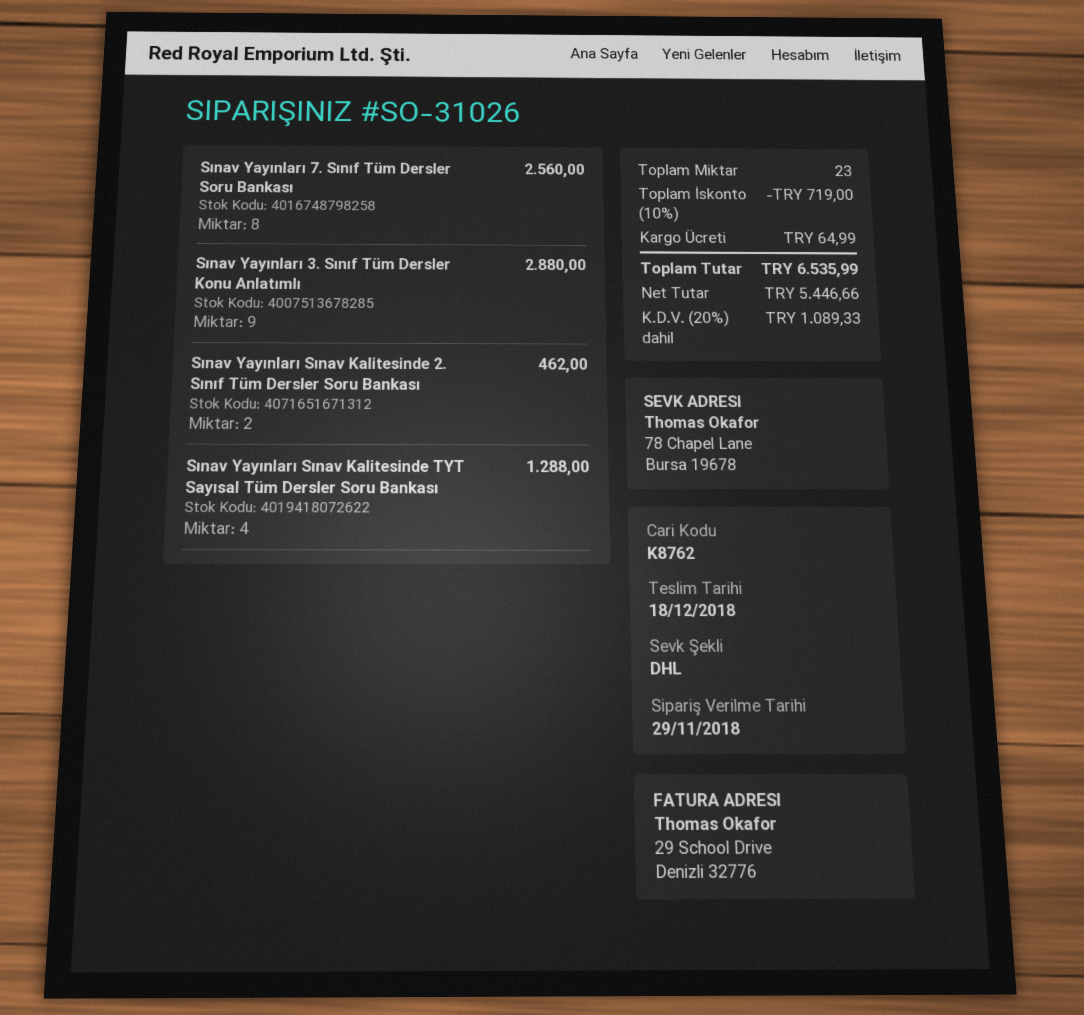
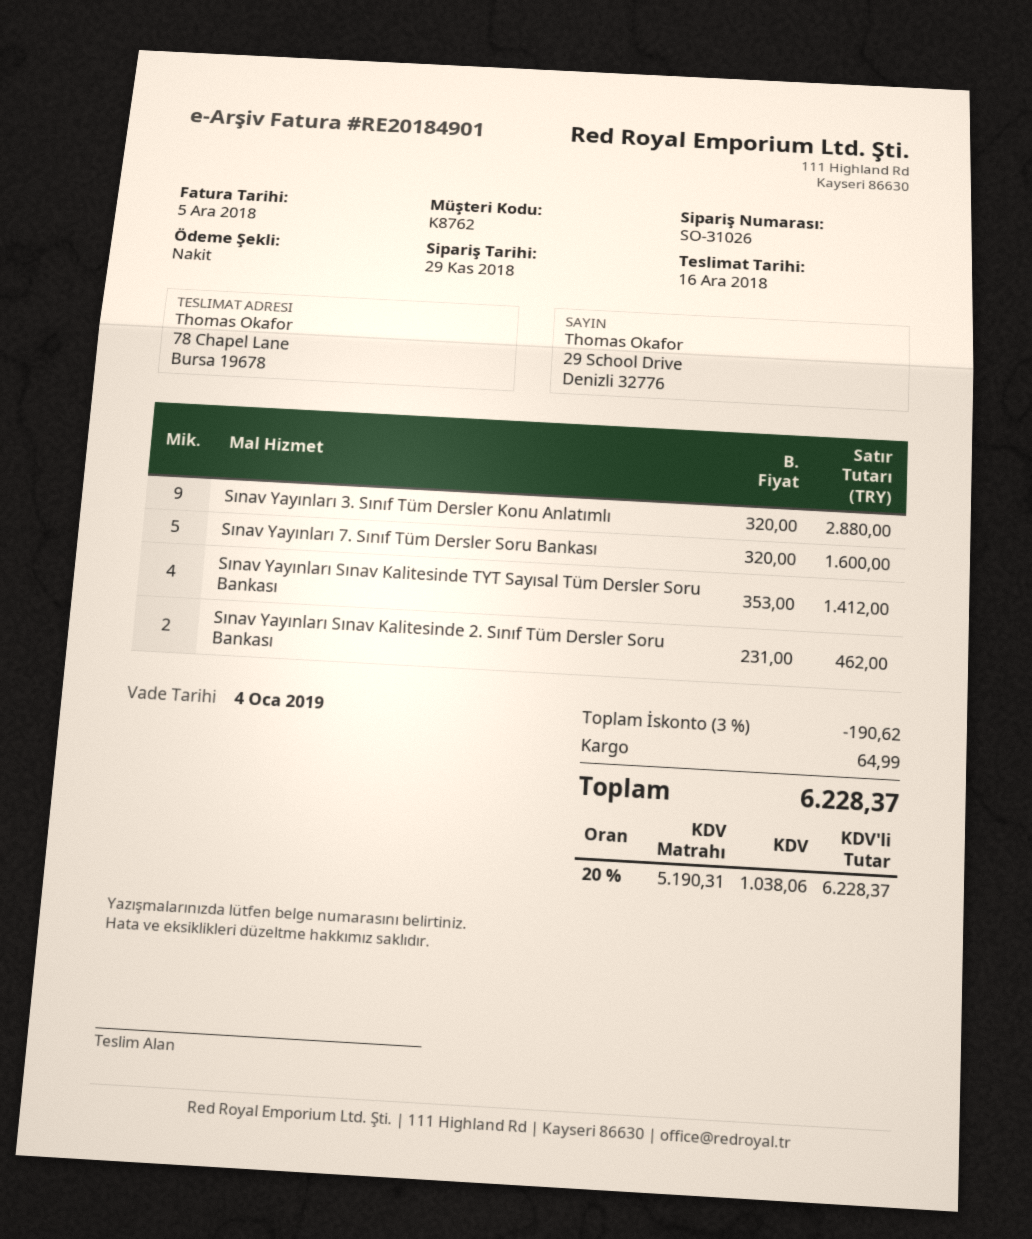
delivery date: 2018-12-18 -> 2018-12-16
Sınav Yayınları 7. Sınıf Tüm Dersler Soru Bankası: 8 for 2560.00 -> 5 for 1600.00
Sınav Yayınları Sınav Kalitesinde TYT Sayısal Tüm Dersler Soru Bankası: 4 for 1288.00 -> 4 for 1412.00
discount: 10% = 719.00 -> 3% = 190.62
net: 5446.66 -> 5190.31
tax: 20% = 1089.33 -> 20% = 1038.06
total: 6535.99 -> 6228.37

